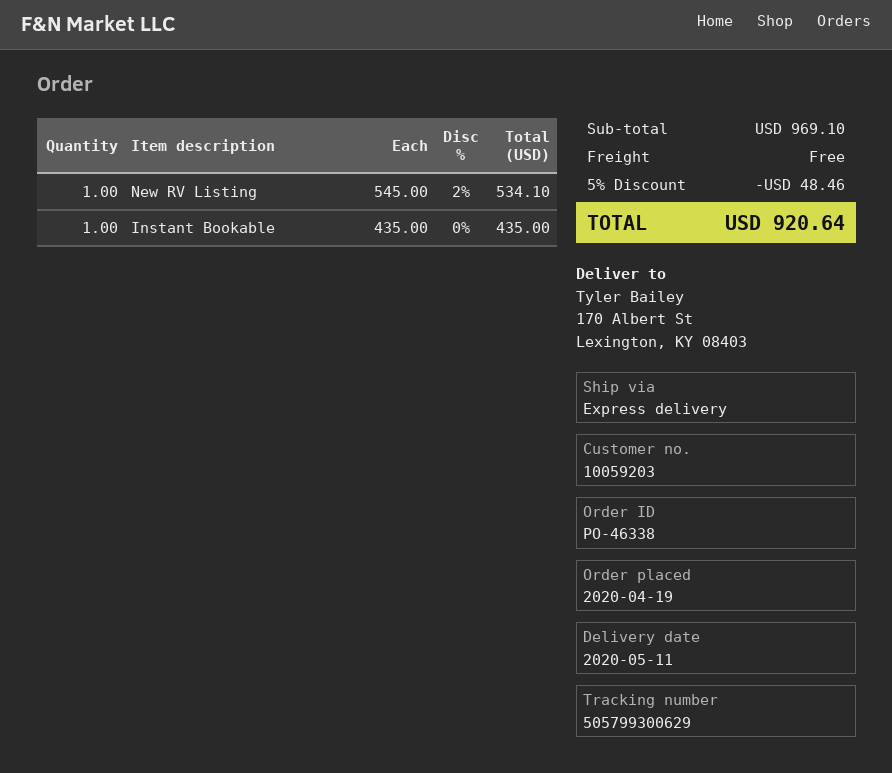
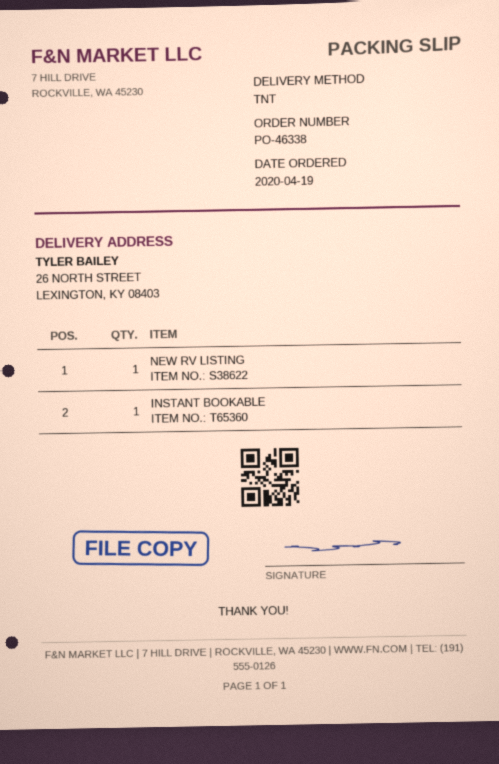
shipping method: express -> TNT
ship to: 170 Albert St, Lexington, KY 08403 -> 26 NORTH STREET, LEXINGTON, KY 08403

